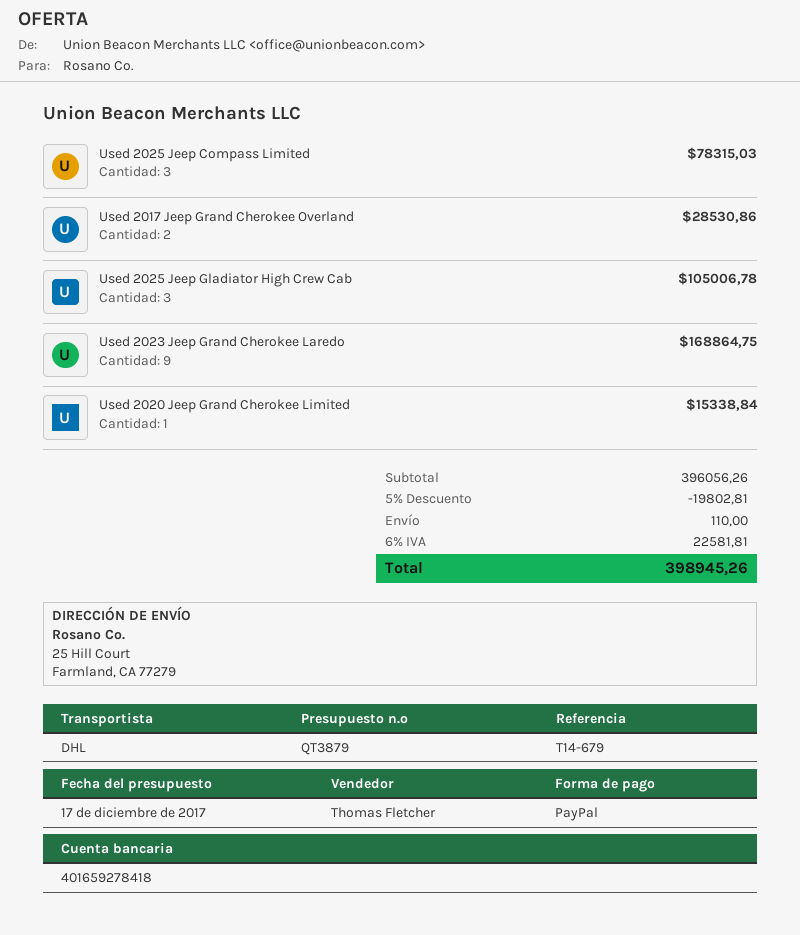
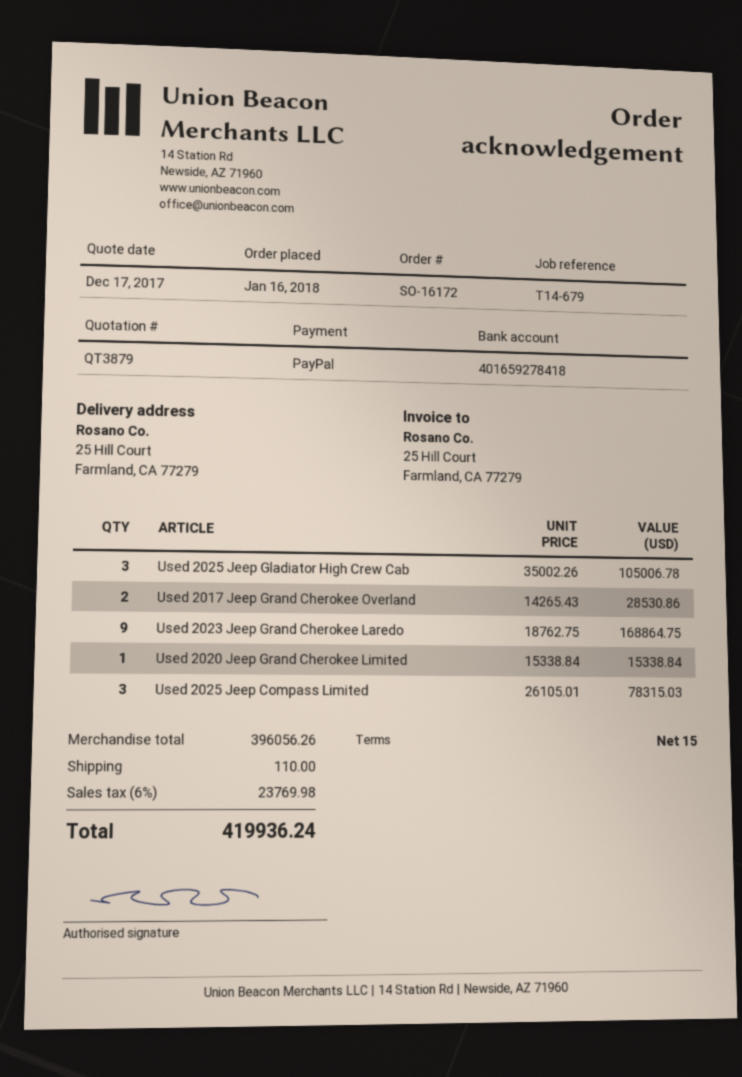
discount: 5% = 19802.81 -> none
tax: 6% = 22581.81 -> 6% = 23769.98
total: 398945.26 -> 419936.24

